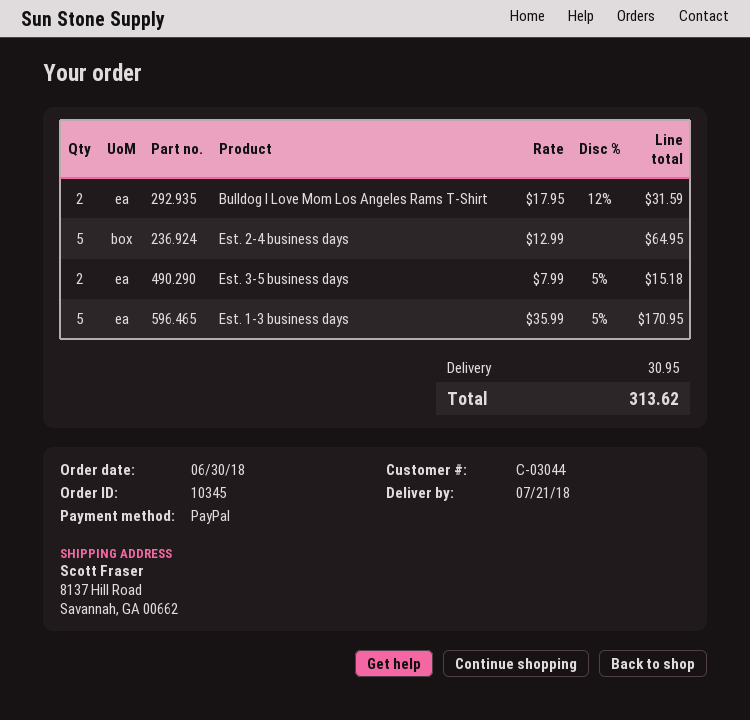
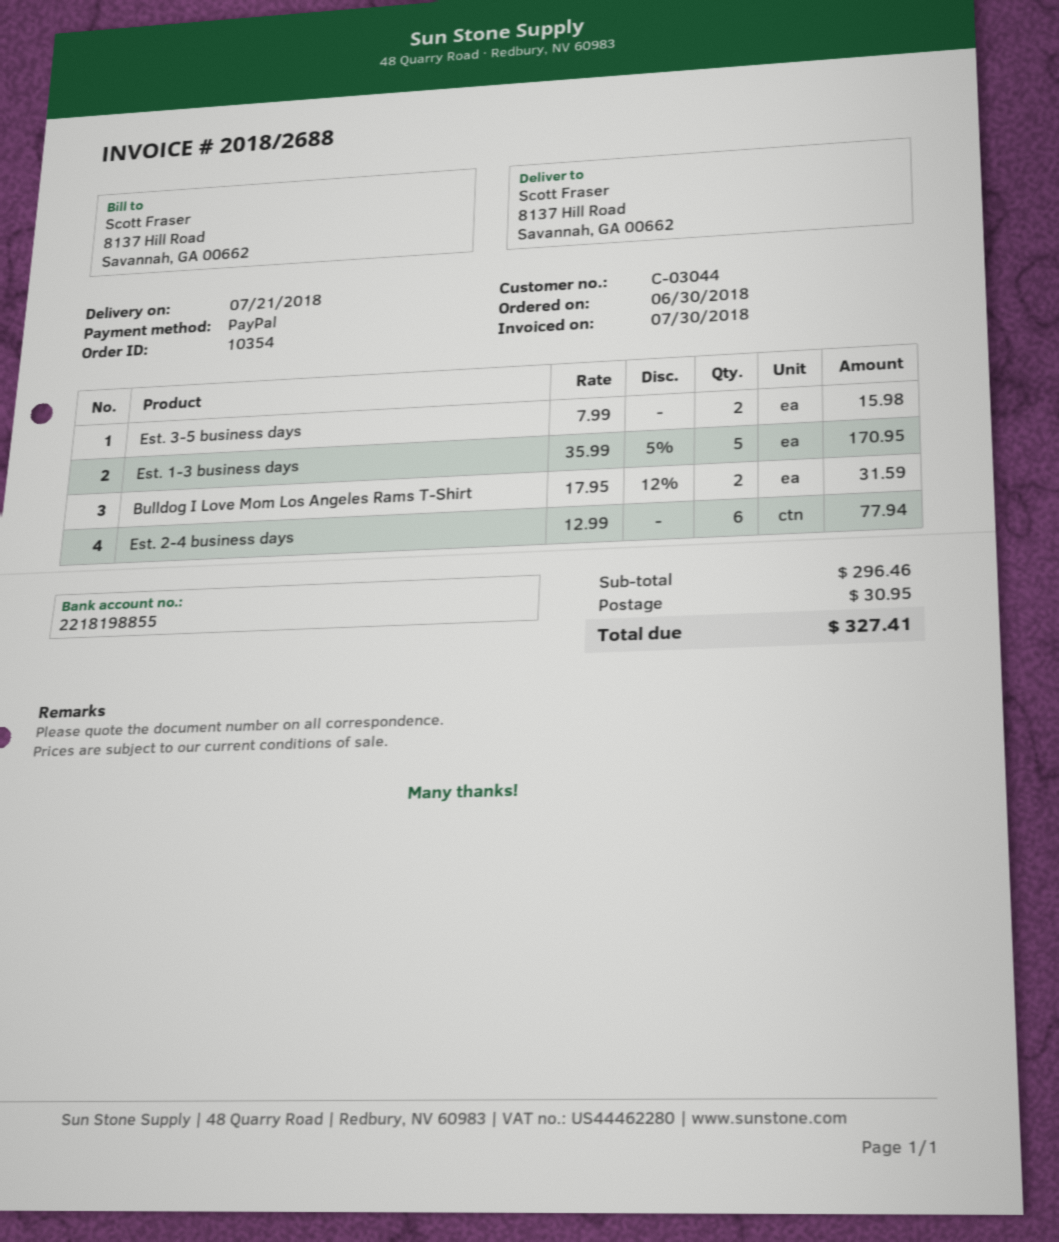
order number: 10345 -> 10354
Est. 2-4 business days: 5 x 12.99 = 64.95 -> 6 x 12.99 = 77.94
Est. 3-5 business days: 2 x 7.99 - 5% = 15.18 -> 2 x 7.99 = 15.98
total: 313.62 -> 327.41

